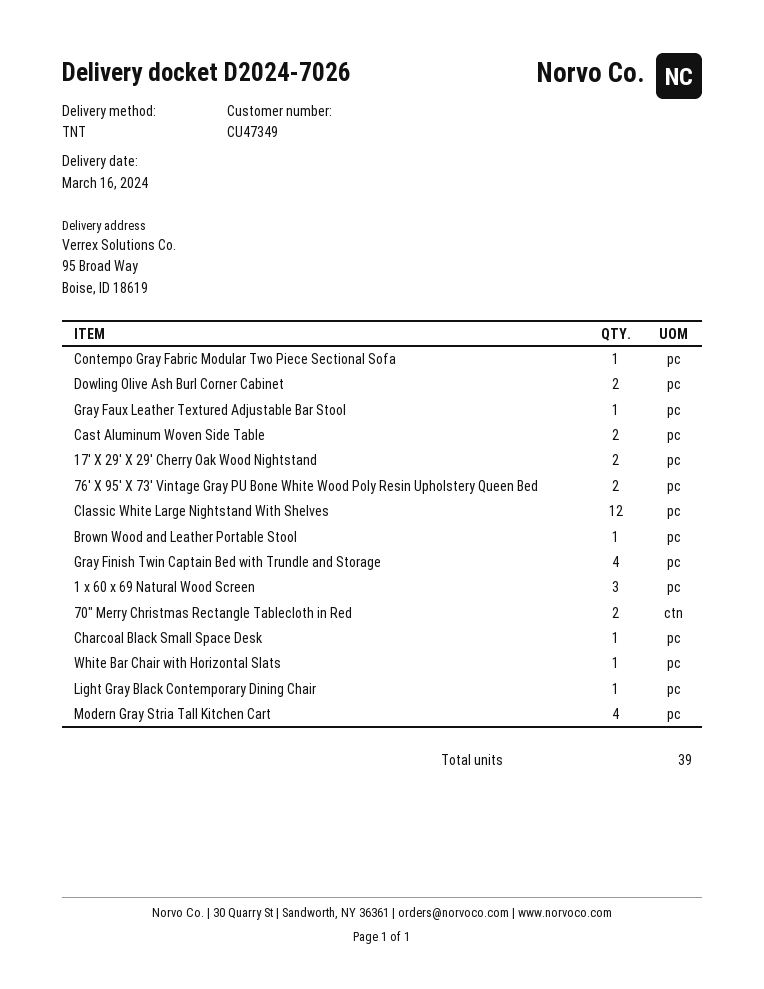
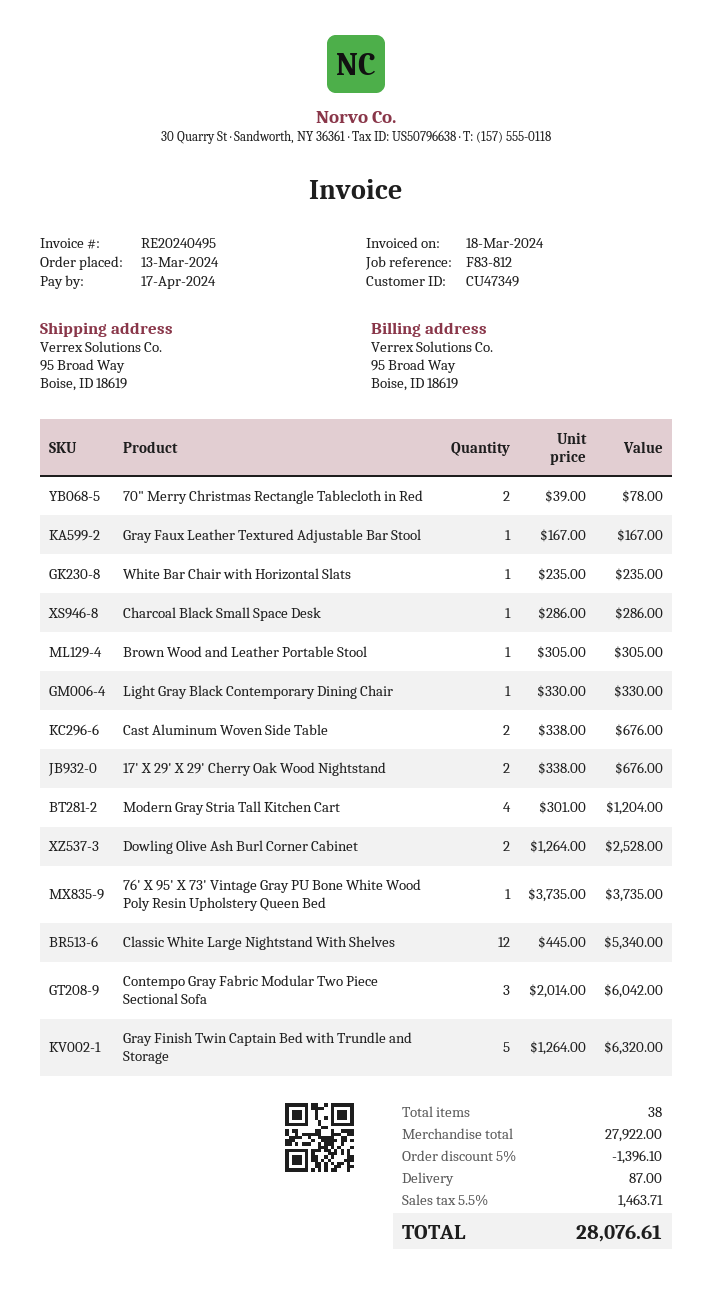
Contempo Gray Fabric Modular Two Piece Sectional Sofa: 1 -> 3
76' X 95' X 73' Vintage Gray PU Bone White Wood Poly Resin Upholstery Queen Bed: 2 -> 1
Gray Finish Twin Captain Bed with Trundle and Storage: 4 -> 5
1 x 60 x 69 Natural Wood Screen: 3 -> none
total quantity: 39 -> 38

